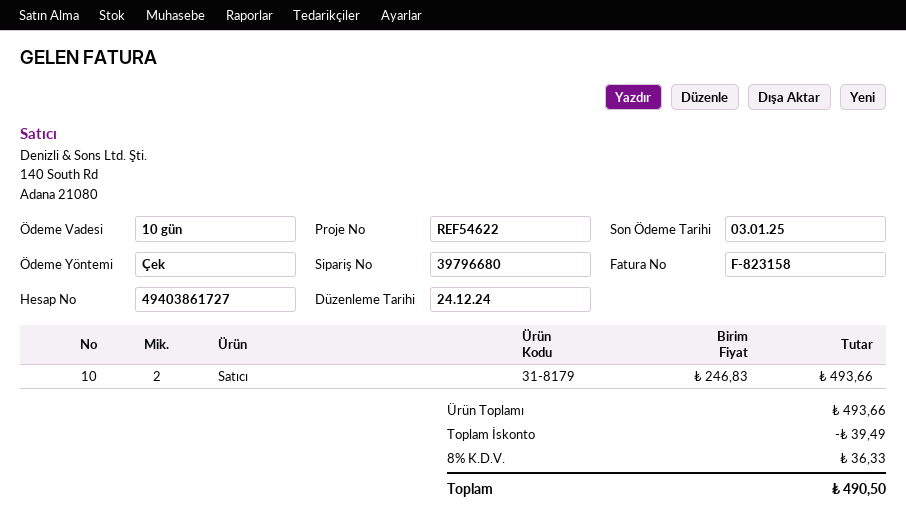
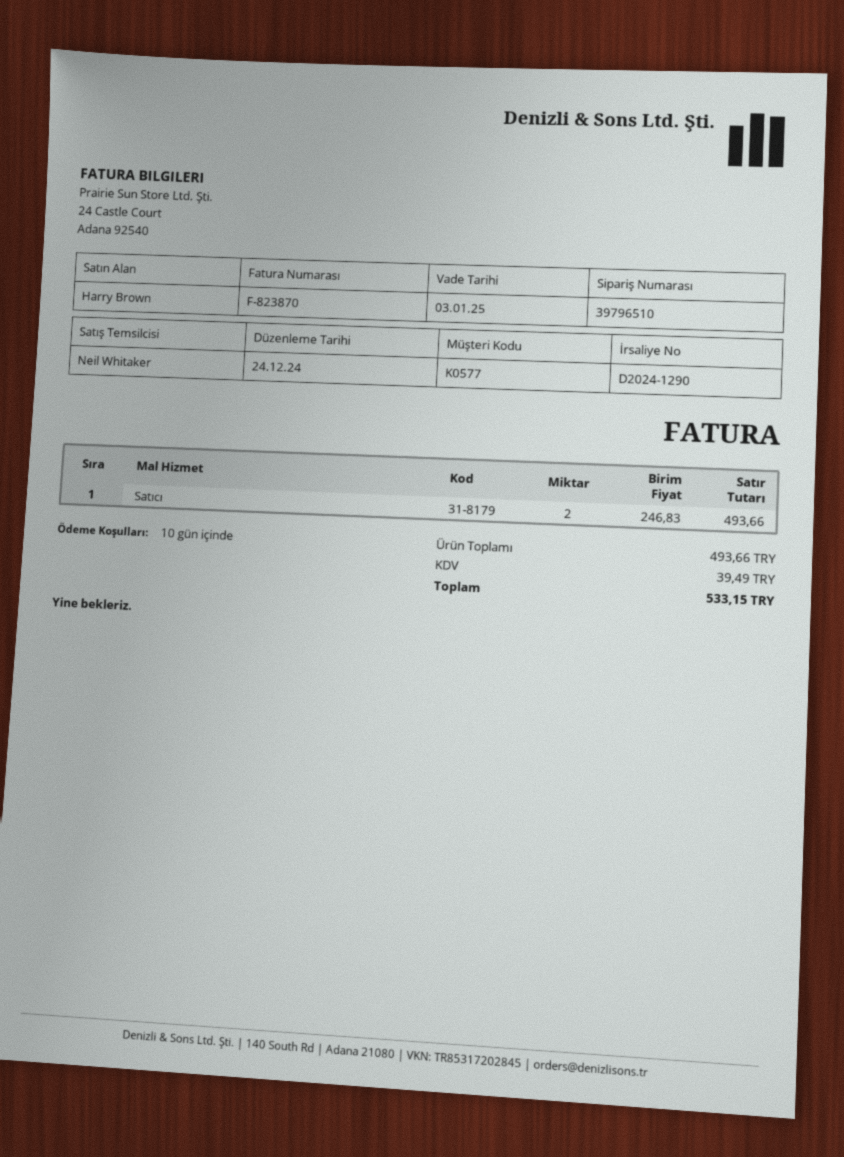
order number: 39796680 -> 39796510
invoice number: F-823158 -> F-823870
discount: 39.49 -> none
tax: 36.33 -> 39.49
total: 490.50 -> 533.15

